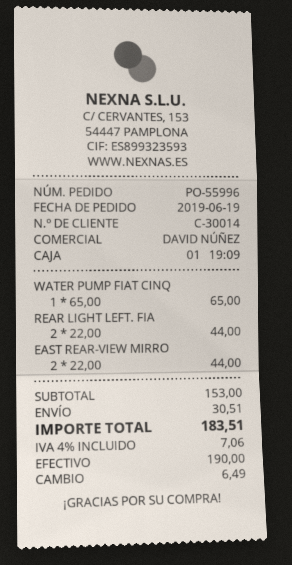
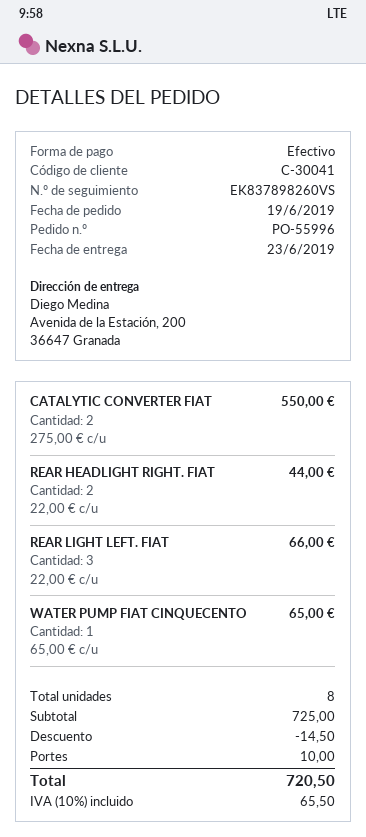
customer number: C-30014 -> C-30041
REAR LIGHT LEFT. FIA: 2 x 22.00 = 44.00 -> 3 x 22.00 = 66.00
EAST REAR-VIEW MIRRO: 2 x 22.00 = 44.00 -> none
CATALYTIC CONVERTER FIAT: none -> 2 x 275.00 = 550.00
REAR HEADLIGHT RIGHT. FIAT: none -> 2 x 22.00 = 44.00
subtotal: 153.00 -> 725.00
discount: none -> 14.50
shipping: 30.51 -> 10.00
tax: 4% = 7.06 -> 10% = 65.50
total: 183.51 -> 720.50

